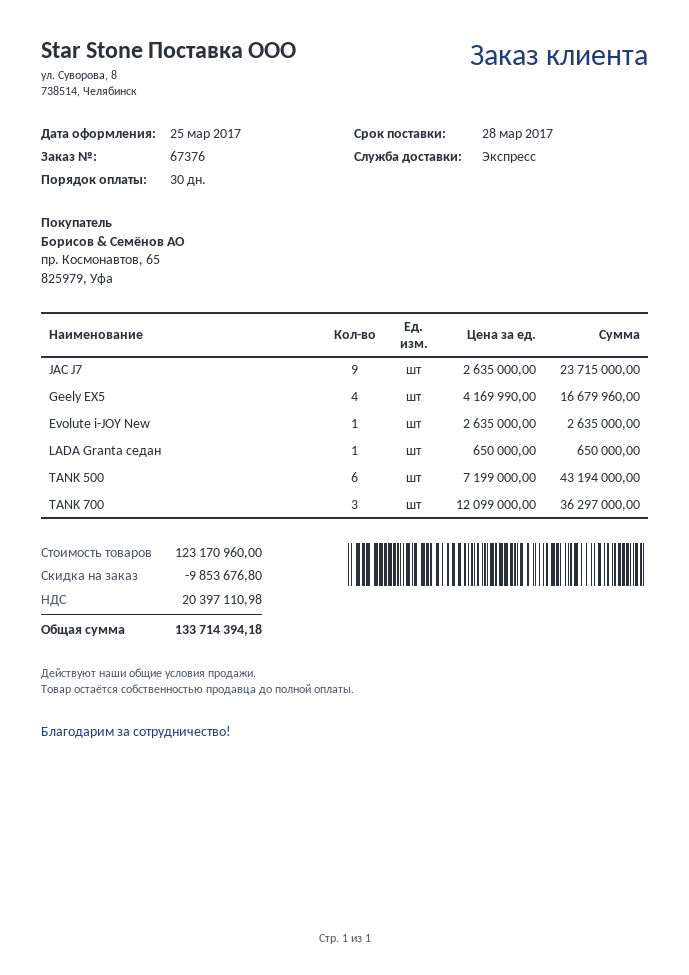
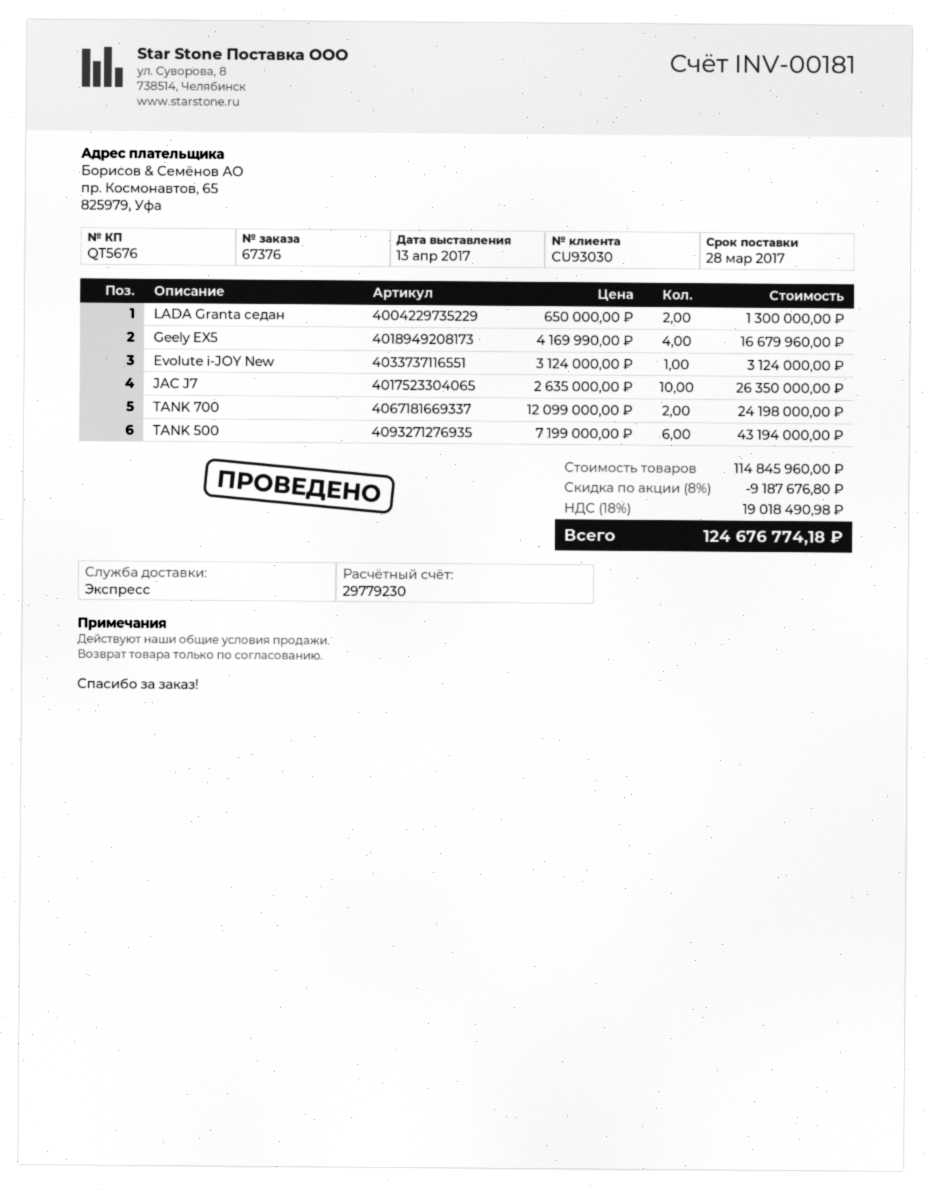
JAC J7: 9 x 2635000.00 = 23715000.00 -> 10 x 2635000.00 = 26350000.00
Evolute i-JOY New: 1 x 2635000.00 = 2635000.00 -> 1 x 3124000.00 = 3124000.00
LADA Granta седан: 1 x 650000.00 = 650000.00 -> 2 x 650000.00 = 1300000.00
TANK 700: 3 x 12099000.00 = 36297000.00 -> 2 x 12099000.00 = 24198000.00
subtotal: 123170960.00 -> 114845960.00
discount: 9853676.80 -> 9187676.80
tax: 20397110.98 -> 19018490.98
total: 133714394.18 -> 124676774.18

